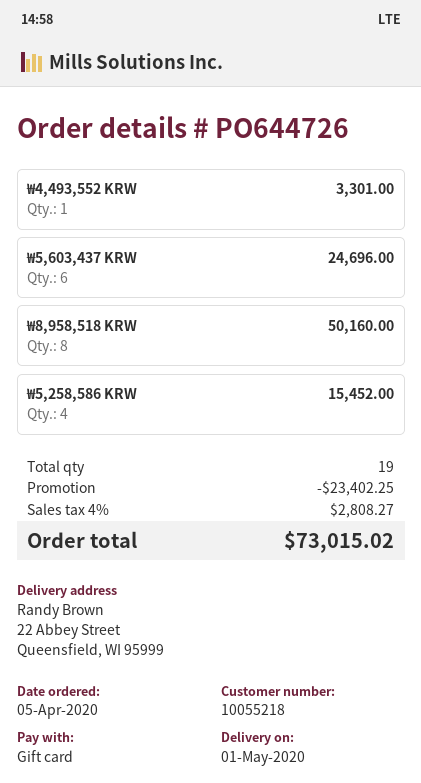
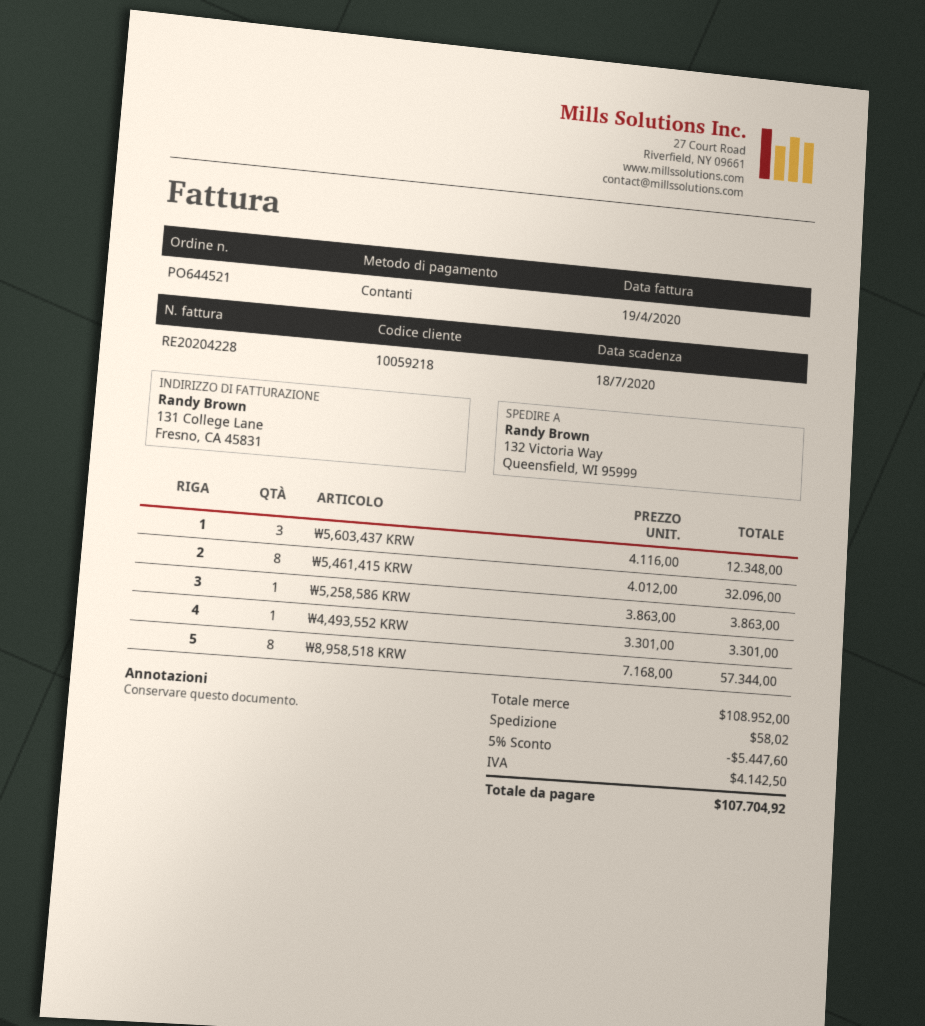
order number: PO644726 -> PO644521
customer number: 10055218 -> 10059218
payment method: gift card -> cash
ship to: 22 Abbey Street, Queensfield, WI 95999 -> 132 Victoria Way, Queensfield, WI 95999
₩5,603,437 KRW: 6 for 24696.00 -> 3 for 12348.00
₩8,958,518 KRW: 8 for 50160.00 -> 8 for 57344.00
₩5,258,586 KRW: 4 for 15452.00 -> 1 for 3863.00
₩5,461,415 KRW: none -> 8 for 32096.00
discount: 23402.25 -> 5447.60
shipping: none -> 58.02
tax: 2808.27 -> 4142.50
total: 73015.02 -> 107704.92

